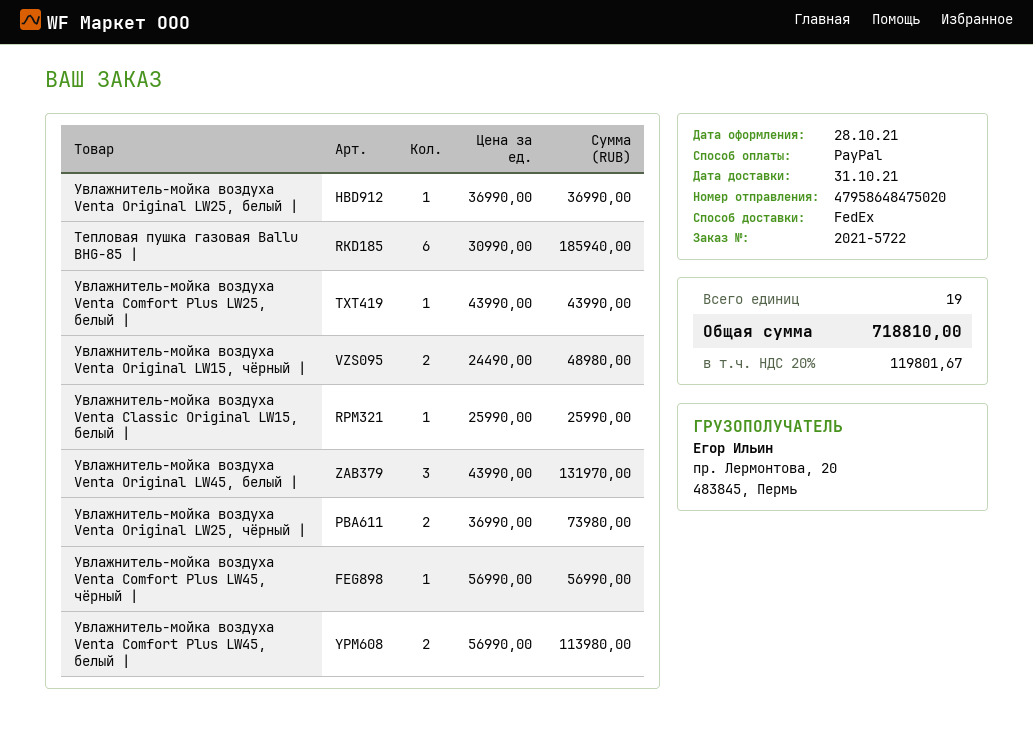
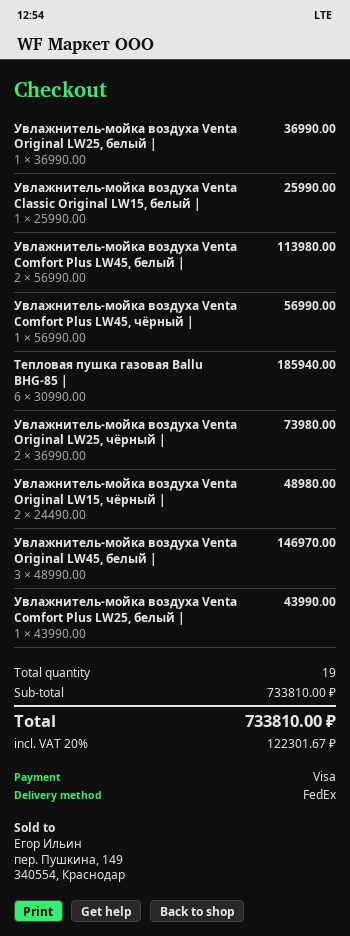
payment method: PayPal -> Visa
Увлажнитель-мойка воздуха Venta Original LW45, белый |: 3 x 43990.00 = 131970.00 -> 3 x 48990.00 = 146970.00
tax: 20% = 119801.67 -> 20% = 122301.67
total: 718810.00 -> 733810.00

